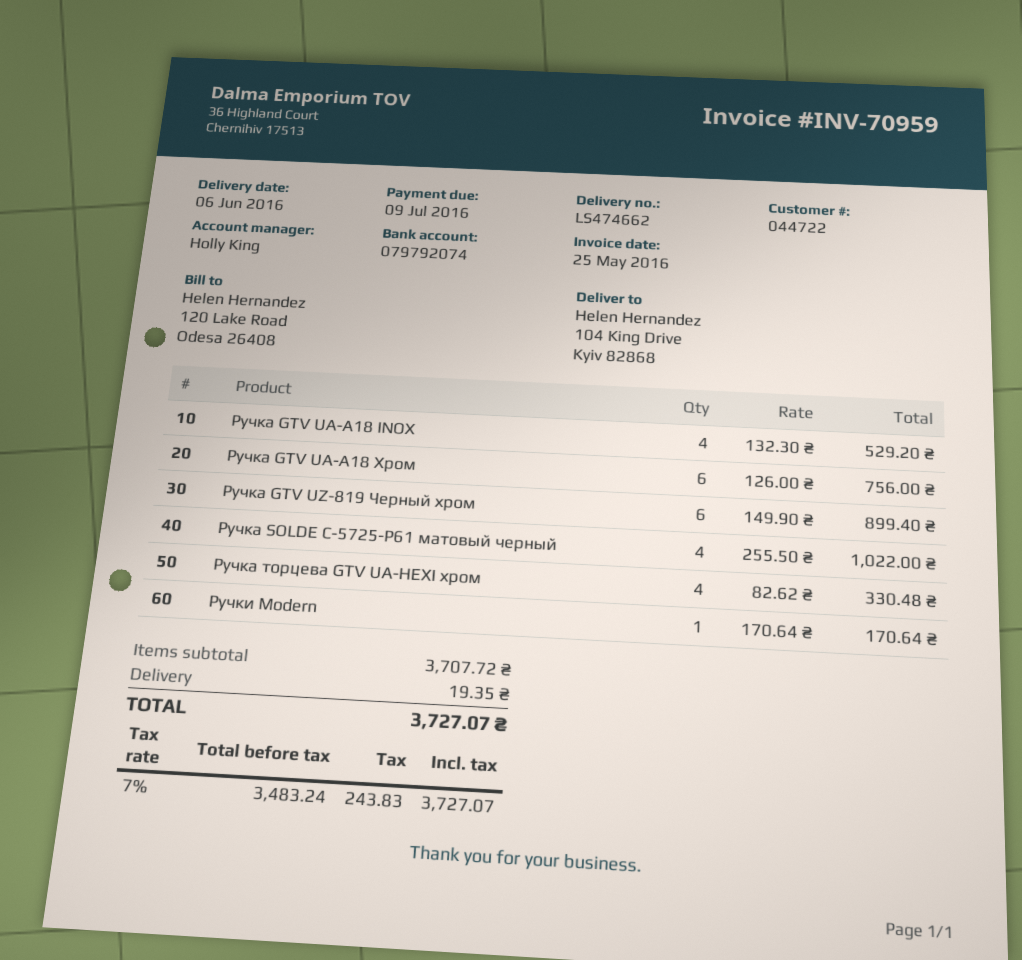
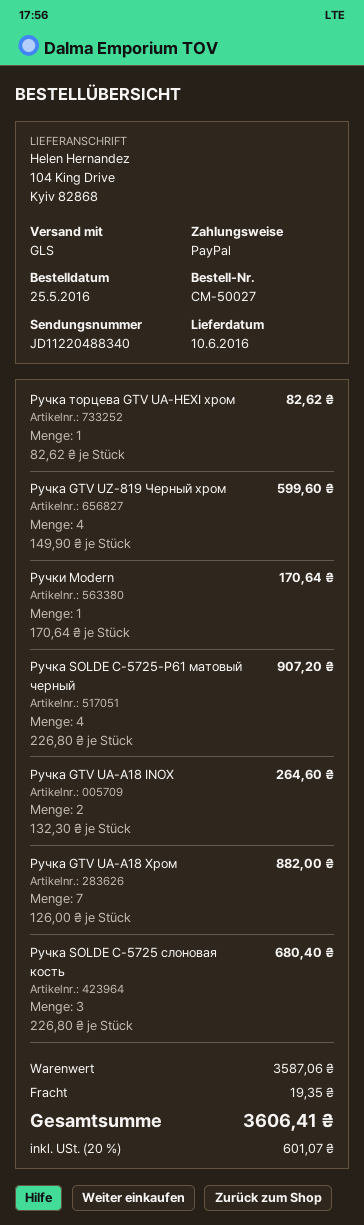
delivery date: 2016-06-06 -> 2016-06-10
Ручка GTV UA-A18 INOX: 4 x 132.30 = 529.20 -> 2 x 132.30 = 264.60
Ручка GTV UA-A18 Хром: 6 x 126.00 = 756.00 -> 7 x 126.00 = 882.00
Ручка GTV UZ-819 Черный хром: 6 x 149.90 = 899.40 -> 4 x 149.90 = 599.60
Ручка SOLDE C-5725-P61 матовый черный: 4 x 255.50 = 1022.00 -> 4 x 226.80 = 907.20
Ручка торцева GTV UA-HEXI хром: 4 x 82.62 = 330.48 -> 1 x 82.62 = 82.62
Ручка SOLDE C-5725 слоновая кость: none -> 3 x 226.80 = 680.40
subtotal: 3707.72 -> 3587.06
tax: 7% = 243.83 -> 20% = 601.07
total: 3727.07 -> 3606.41

